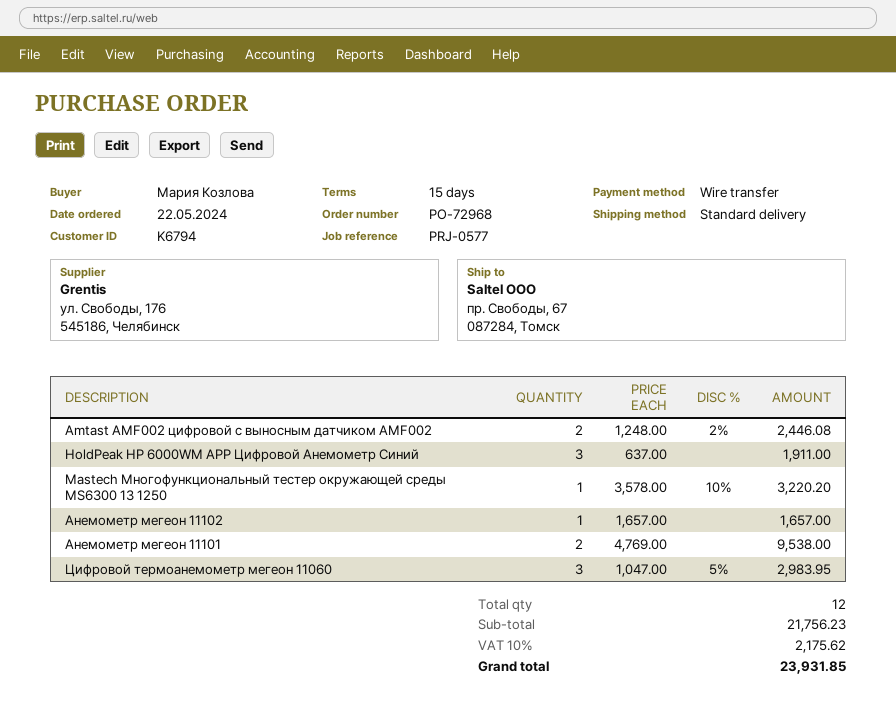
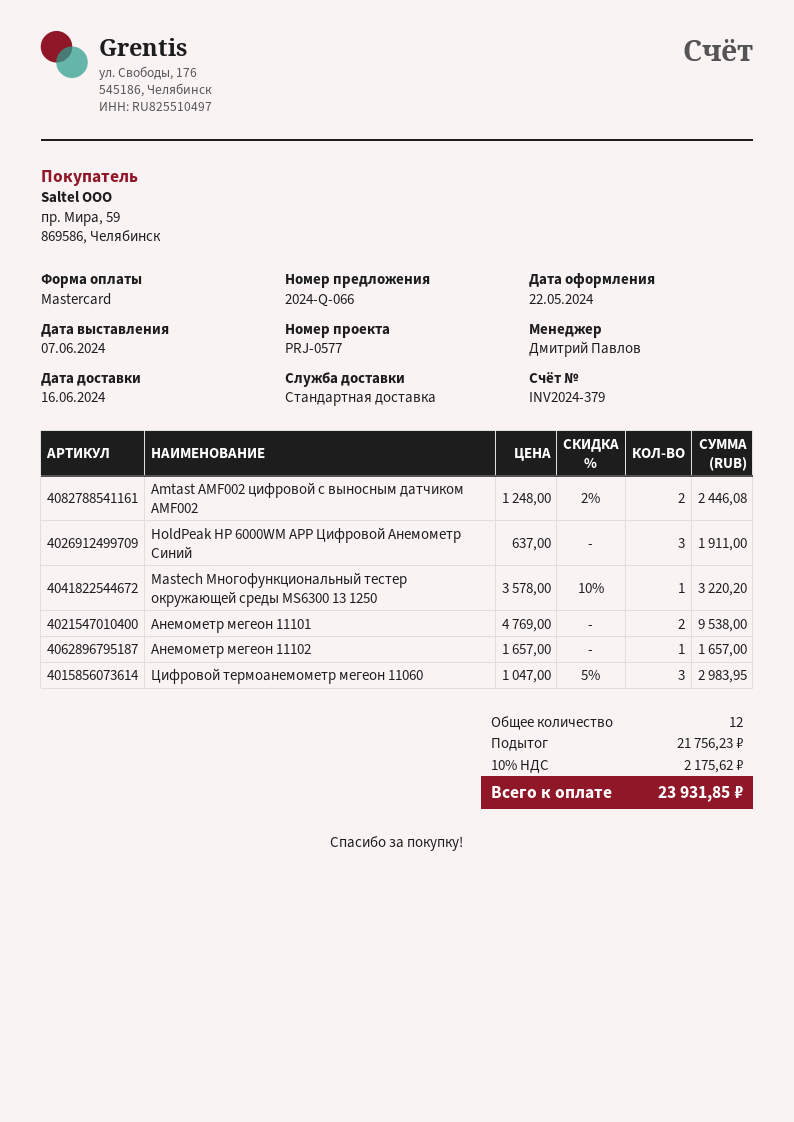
payment method: bank transfer -> Mastercard

